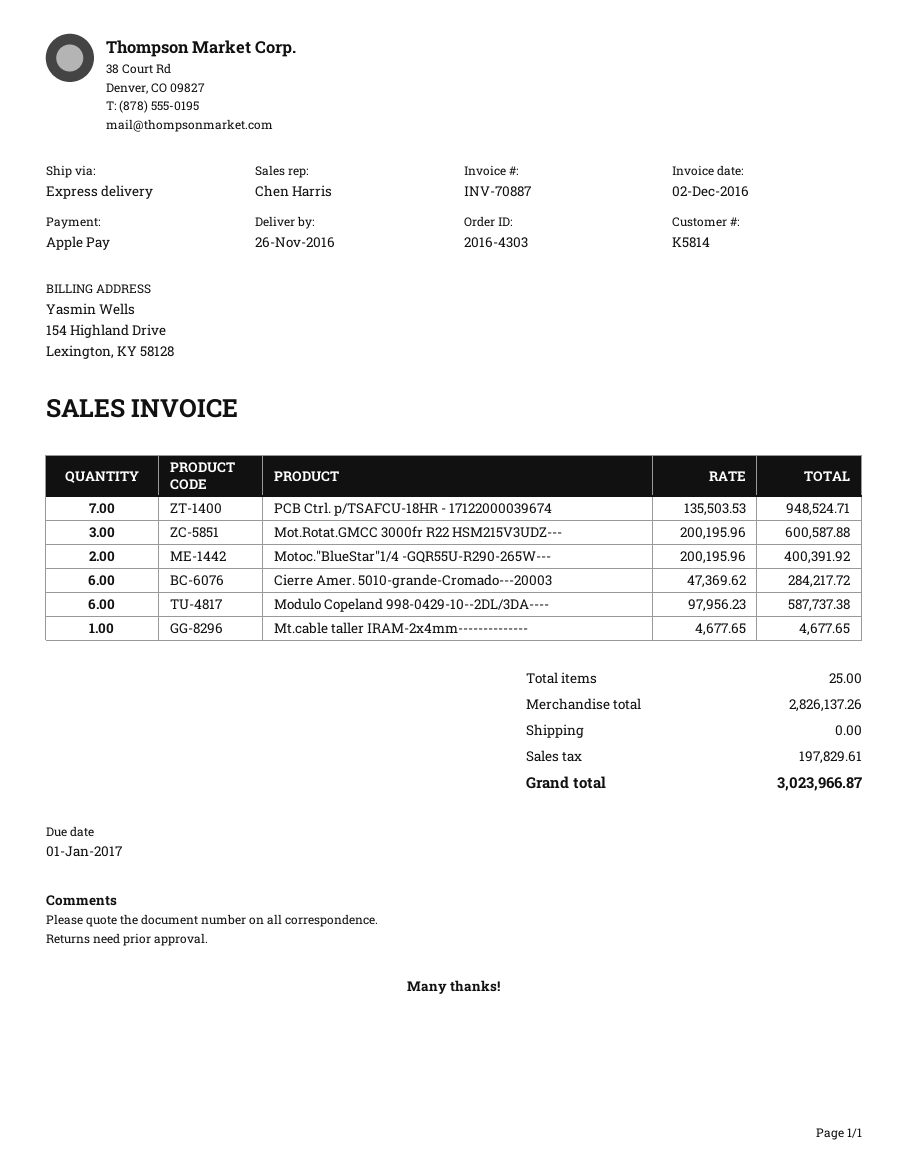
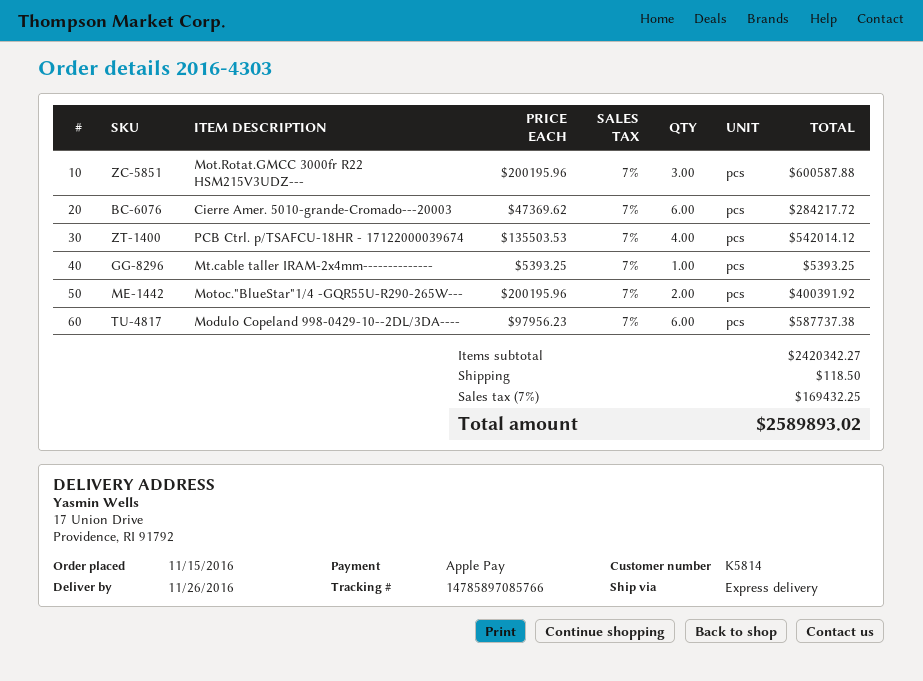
PCB Ctrl. p/TSAFCU-18HR - 17122000039674: 7 x 135503.53 = 948524.71 -> 4 x 135503.53 = 542014.12
Mt.cable taller IRAM-2x4mm--------------: 1 x 4677.65 = 4677.65 -> 1 x 5393.25 = 5393.25
subtotal: 2826137.26 -> 2420342.27
shipping: 0.00 -> 118.50
tax: 197829.61 -> 169432.25
total: 3023966.87 -> 2589893.02

